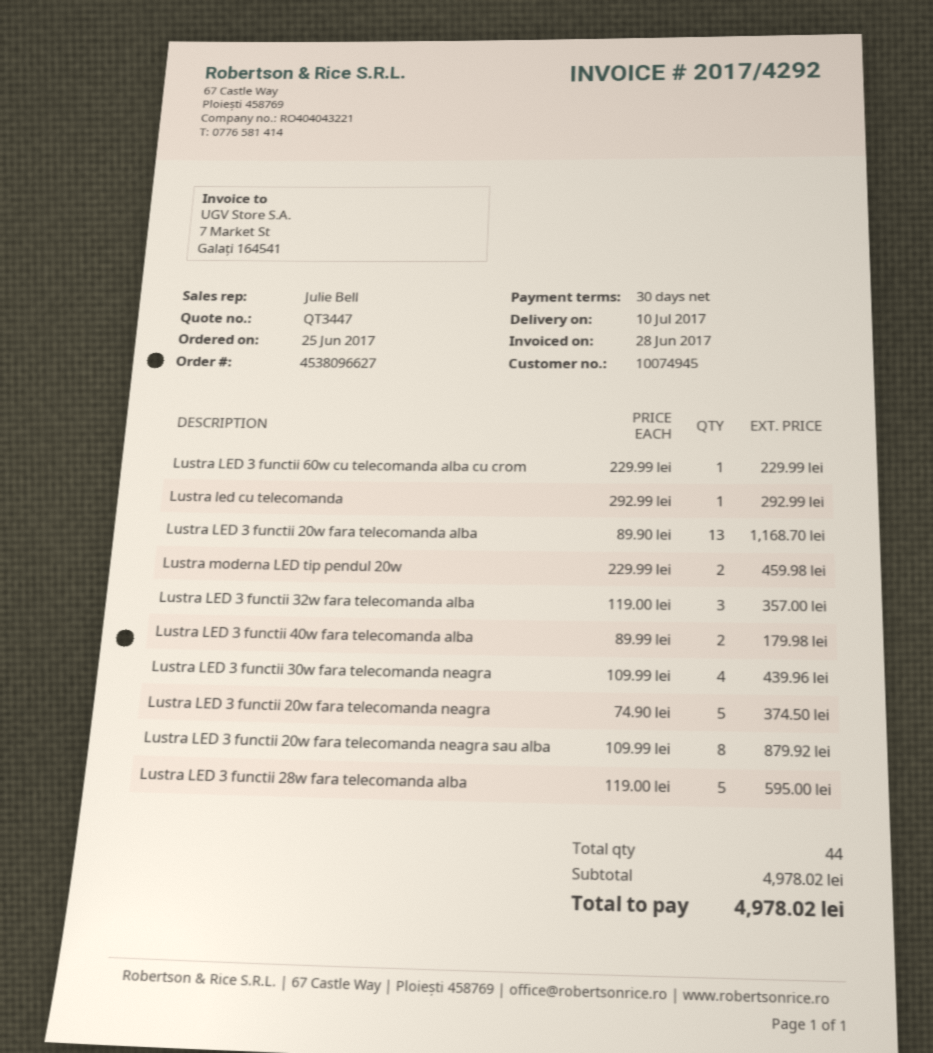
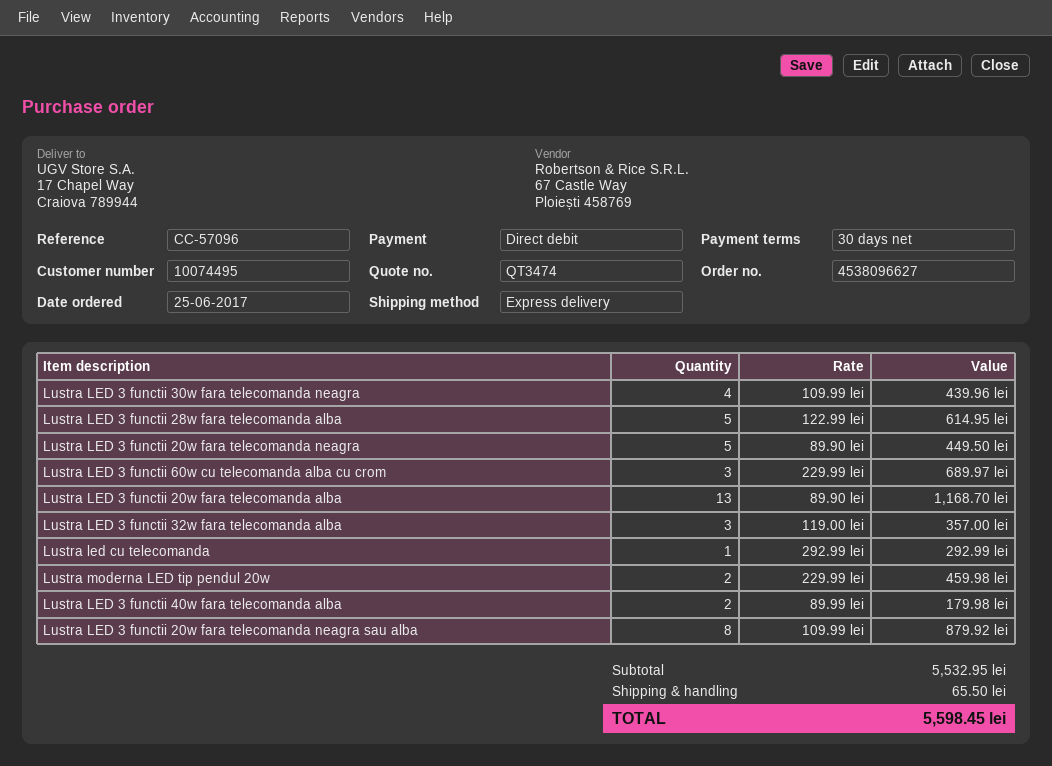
quote number: QT3447 -> QT3474
customer number: 10074945 -> 10074495
Lustra LED 3 functii 60w cu telecomanda alba cu crom: 1 x 229.99 = 229.99 -> 3 x 229.99 = 689.97
Lustra LED 3 functii 20w fara telecomanda neagra: 5 x 74.90 = 374.50 -> 5 x 89.90 = 449.50
Lustra LED 3 functii 28w fara telecomanda alba: 5 x 119.00 = 595.00 -> 5 x 122.99 = 614.95
subtotal: 4978.02 -> 5532.95
shipping: none -> 65.50
total: 4978.02 -> 5598.45

